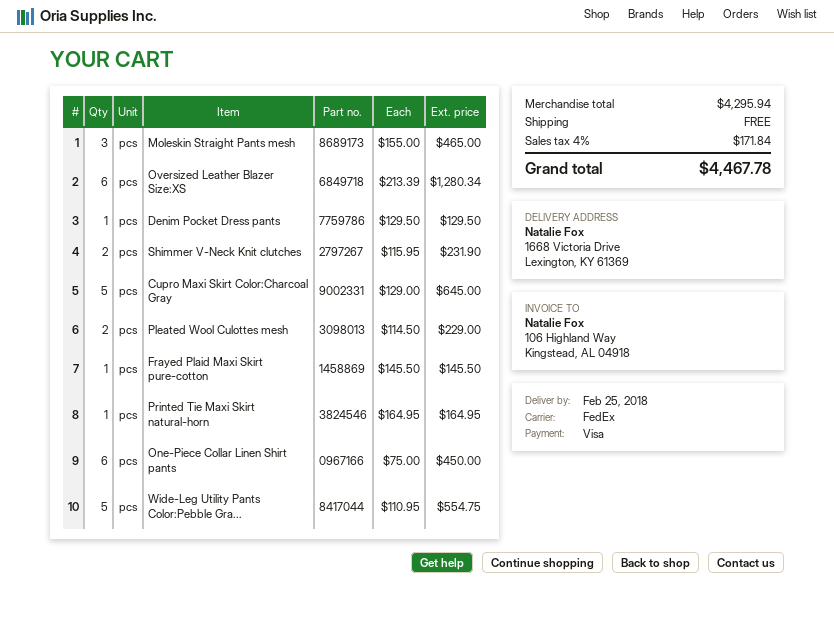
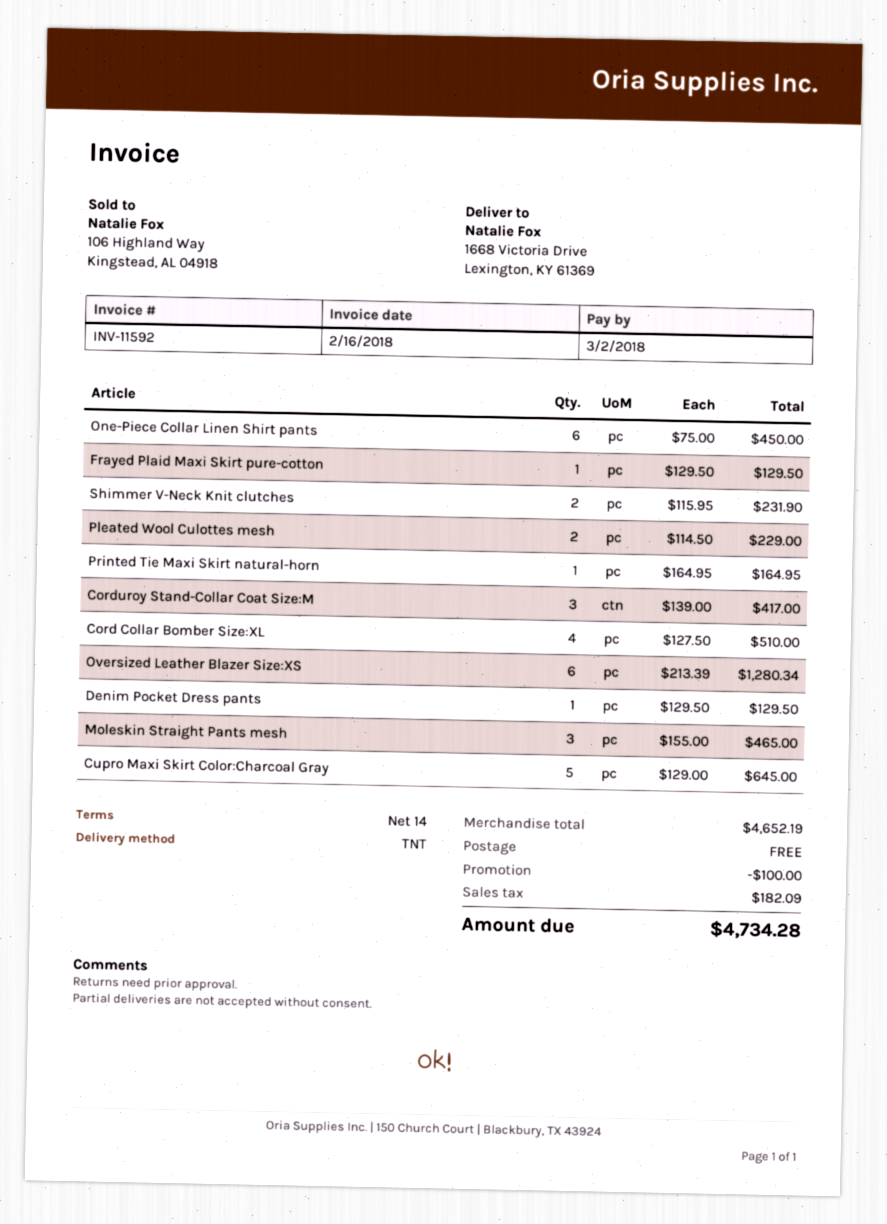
shipping method: FedEx -> TNT
Frayed Plaid Maxi Skirt pure-cotton: 1 x 145.50 = 145.50 -> 1 x 129.50 = 129.50
Wide-Leg Utility Pants Color:Pebble Gra...: 5 x 110.95 = 554.75 -> none
Corduroy Stand-Collar Coat Size:M: none -> 3 x 139.00 = 417.00
Cord Collar Bomber Size:XL: none -> 4 x 127.50 = 510.00
subtotal: 4295.94 -> 4652.19
discount: none -> 100.00
tax: 171.84 -> 182.09
total: 4467.78 -> 4734.28

